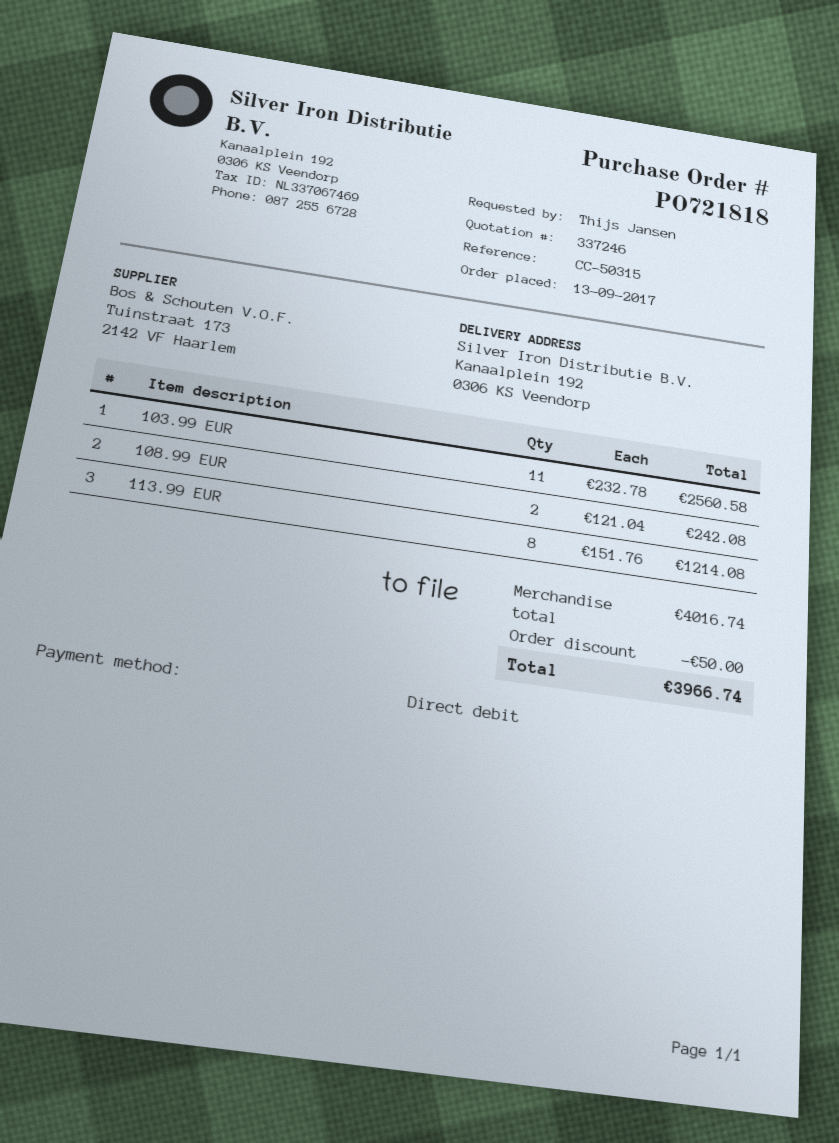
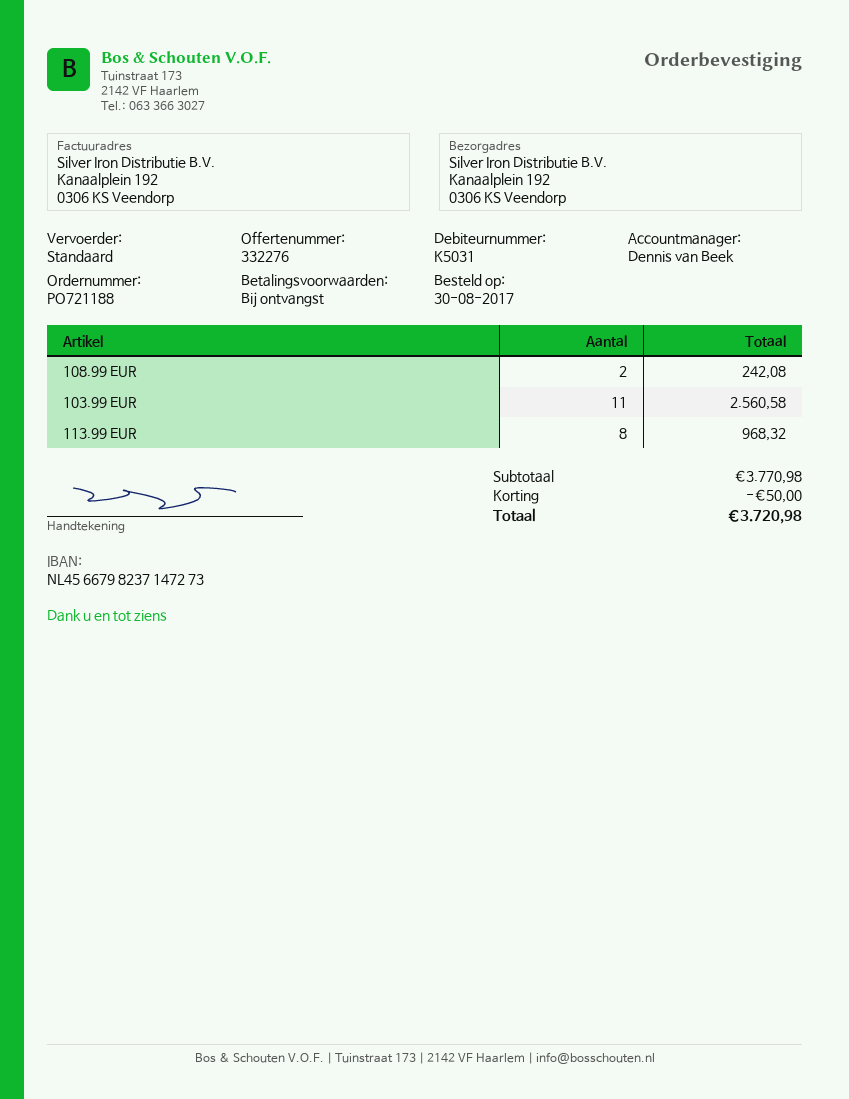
quote number: 337246 -> 332276
order number: PO721818 -> PO721188
order date: 2017-09-13 -> 2017-08-30
113.99 EUR: 8 for 1214.08 -> 8 for 968.32
subtotal: 4016.74 -> 3770.98
total: 3966.74 -> 3720.98

